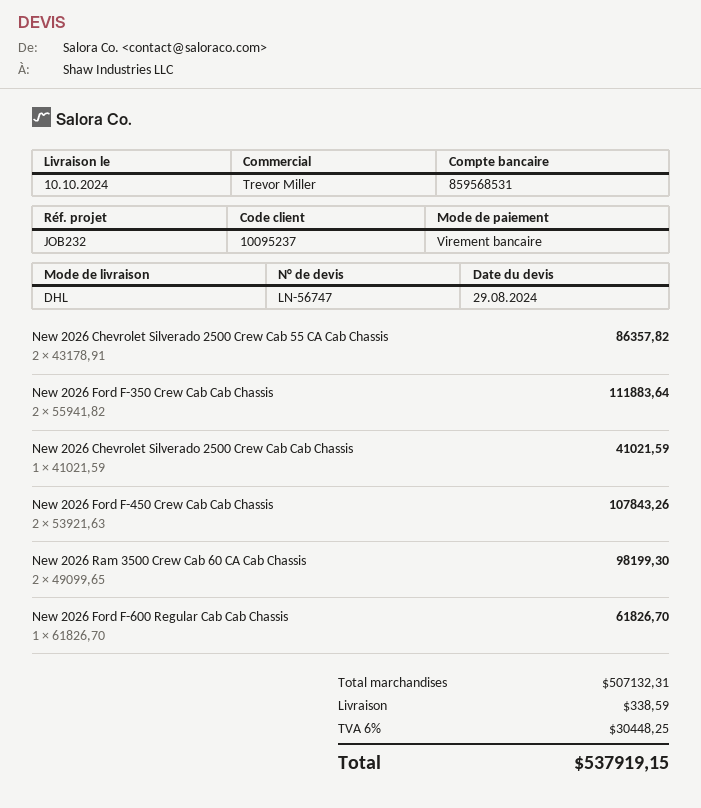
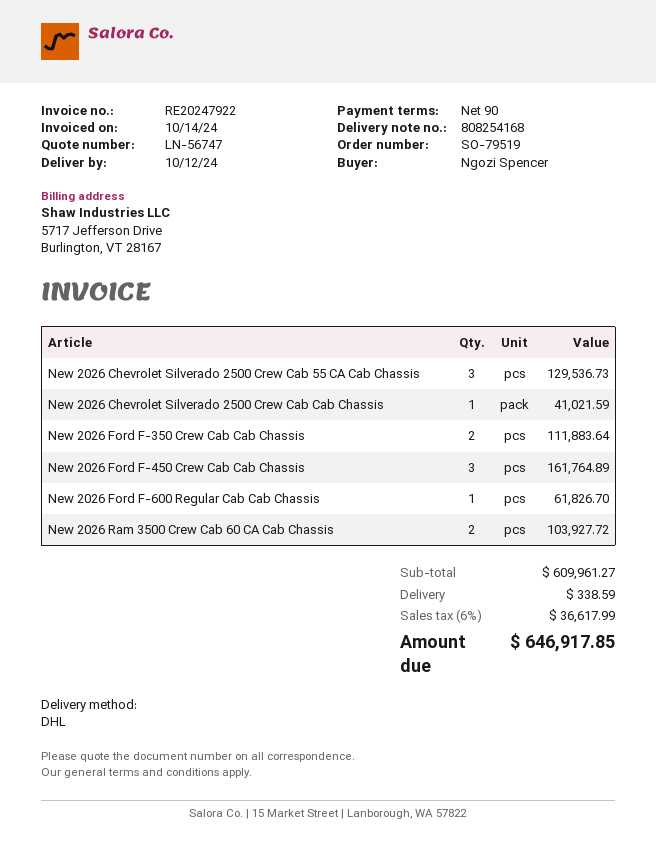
delivery date: 2024-10-10 -> 2024-10-12
New 2026 Chevrolet Silverado 2500 Crew Cab 55 CA Cab Chassis: 2 for 86357.82 -> 3 for 129536.73
New 2026 Ford F-450 Crew Cab Cab Chassis: 2 for 107843.26 -> 3 for 161764.89
New 2026 Ram 3500 Crew Cab 60 CA Cab Chassis: 2 for 98199.30 -> 2 for 103927.72
subtotal: 507132.31 -> 609961.27
tax: 6% = 30448.25 -> 6% = 36617.99
total: 537919.15 -> 646917.85

